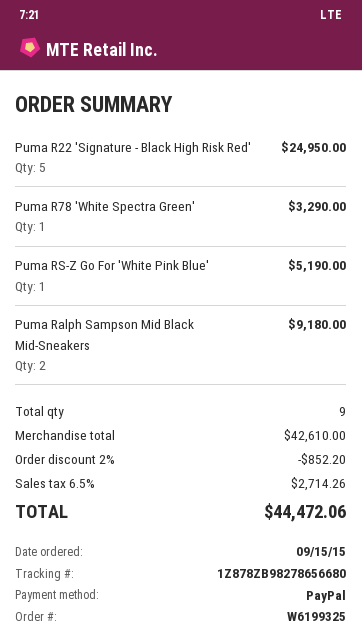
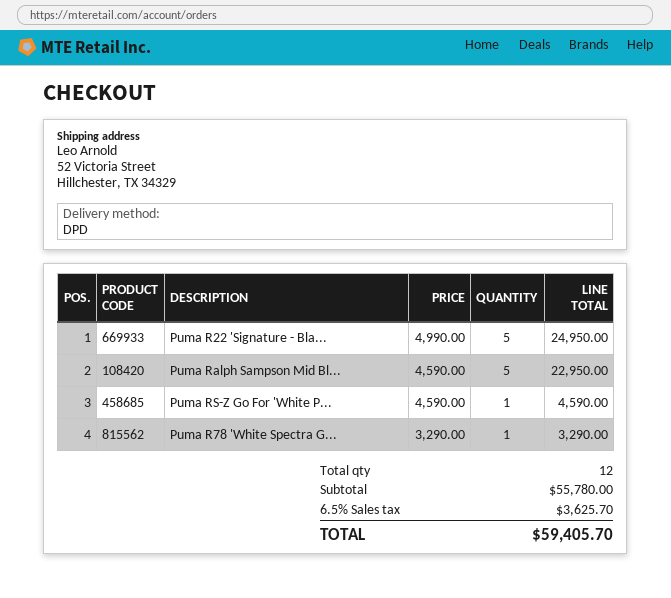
Puma RS-Z Go For 'White Pink Blue': 1 for 5190.00 -> 1 for 4590.00
Puma Ralph Sampson Mid Black Mid-Sneakers: 2 for 9180.00 -> 5 for 22950.00
total quantity: 9 -> 12
subtotal: 42610.00 -> 55780.00
discount: 2% = 852.20 -> none
tax: 6.5% = 2714.26 -> 6.5% = 3625.70
total: 44472.06 -> 59405.70

